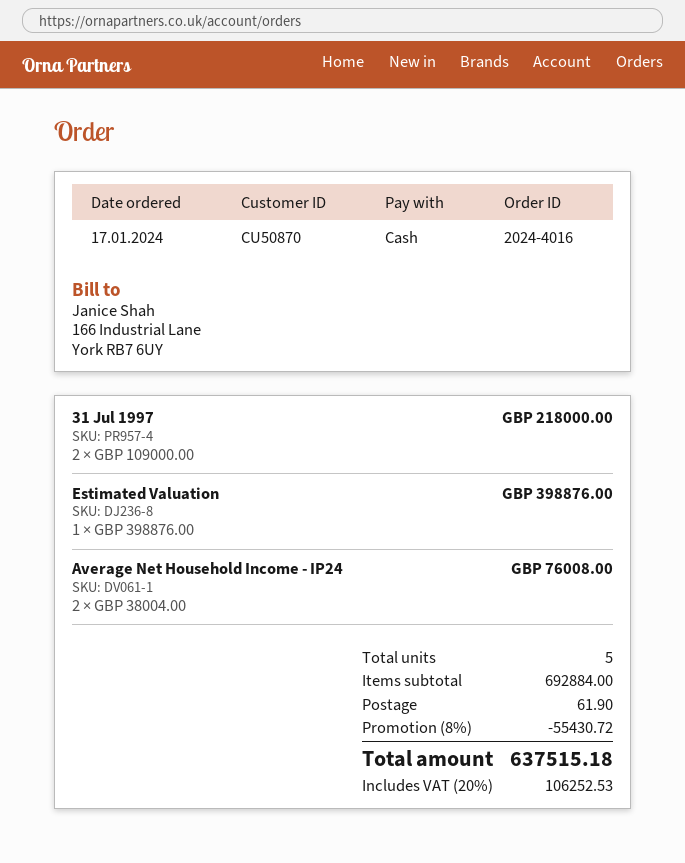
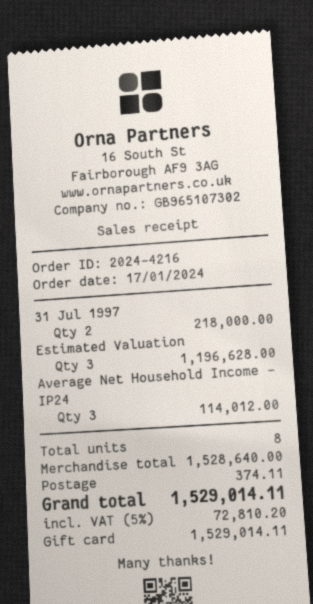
order number: 2024-4016 -> 2024-4216
payment method: cash -> gift card
Estimated Valuation: 1 for 398876.00 -> 3 for 1196628.00
Average Net Household Income - IP24: 2 for 76008.00 -> 3 for 114012.00
total quantity: 5 -> 8
subtotal: 692884.00 -> 1528640.00
discount: 8% = 55430.72 -> none
shipping: 61.90 -> 374.11
tax: 20% = 106252.53 -> 5% = 72810.20
total: 637515.18 -> 1529014.11

